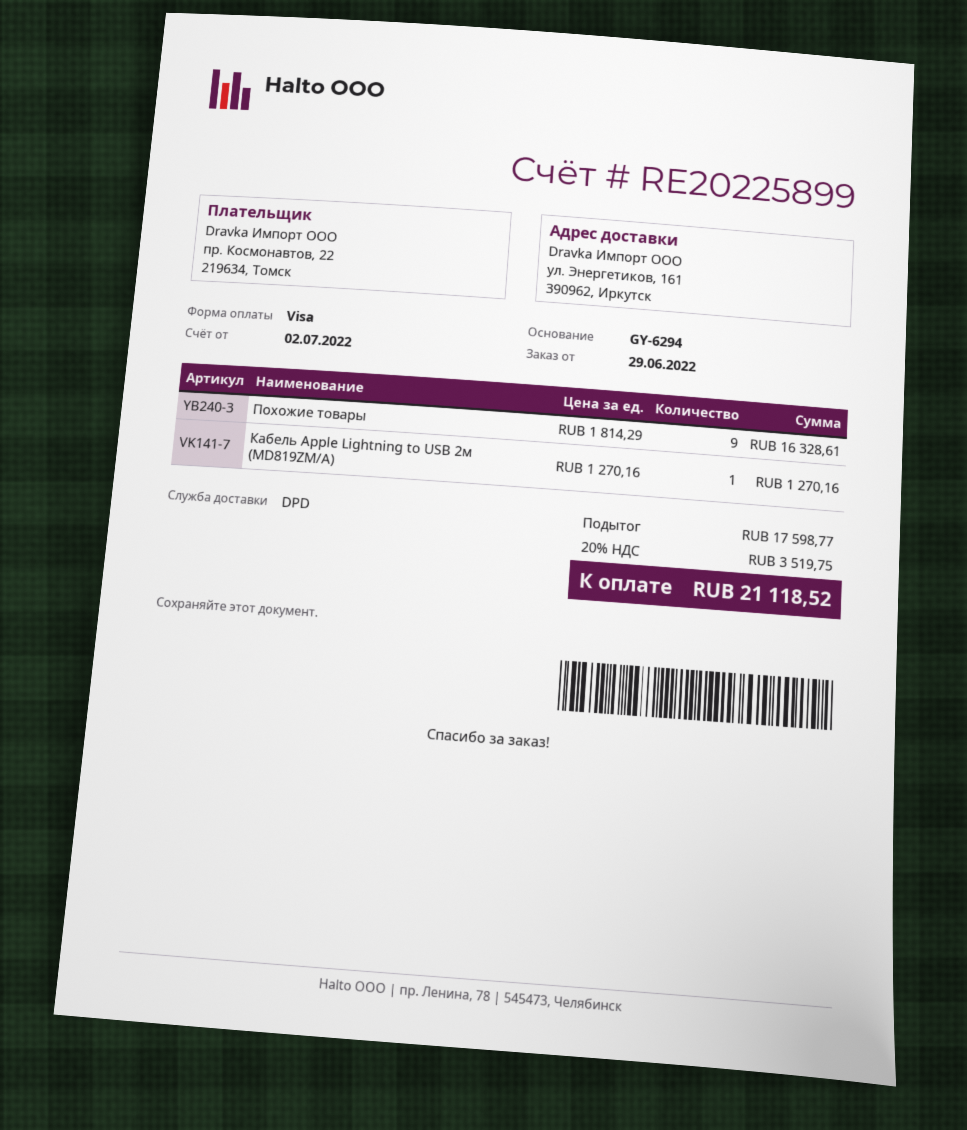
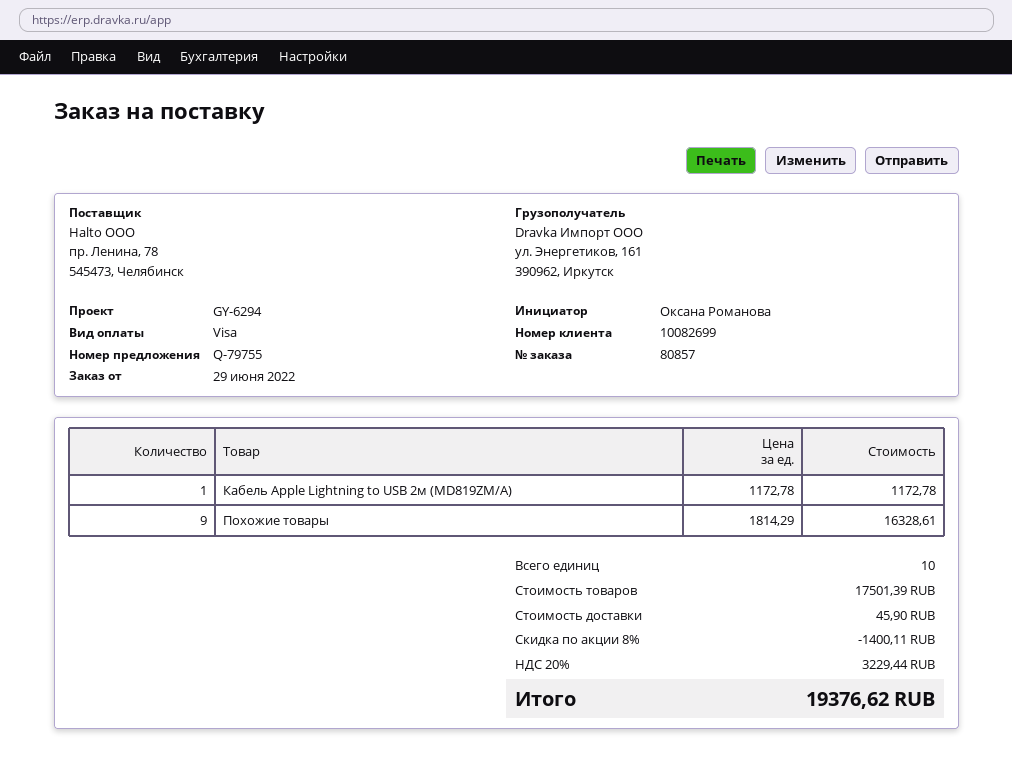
Кабель Apple Lightning to USB 2м (MD819ZM/A): 1 x 1270.16 = 1270.16 -> 1 x 1172.78 = 1172.78
subtotal: 17598.77 -> 17501.39
discount: none -> 8% = 1400.11
shipping: none -> 45.90
tax: 20% = 3519.75 -> 20% = 3229.44
total: 21118.52 -> 19376.62

